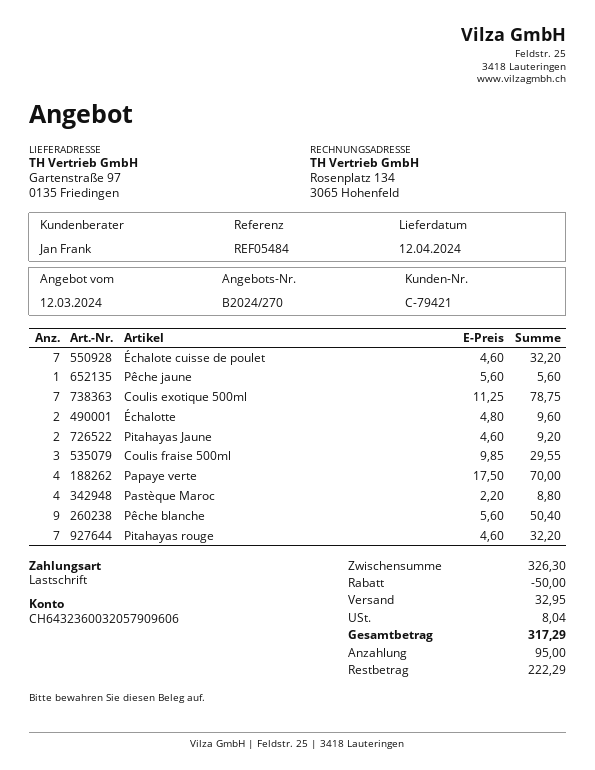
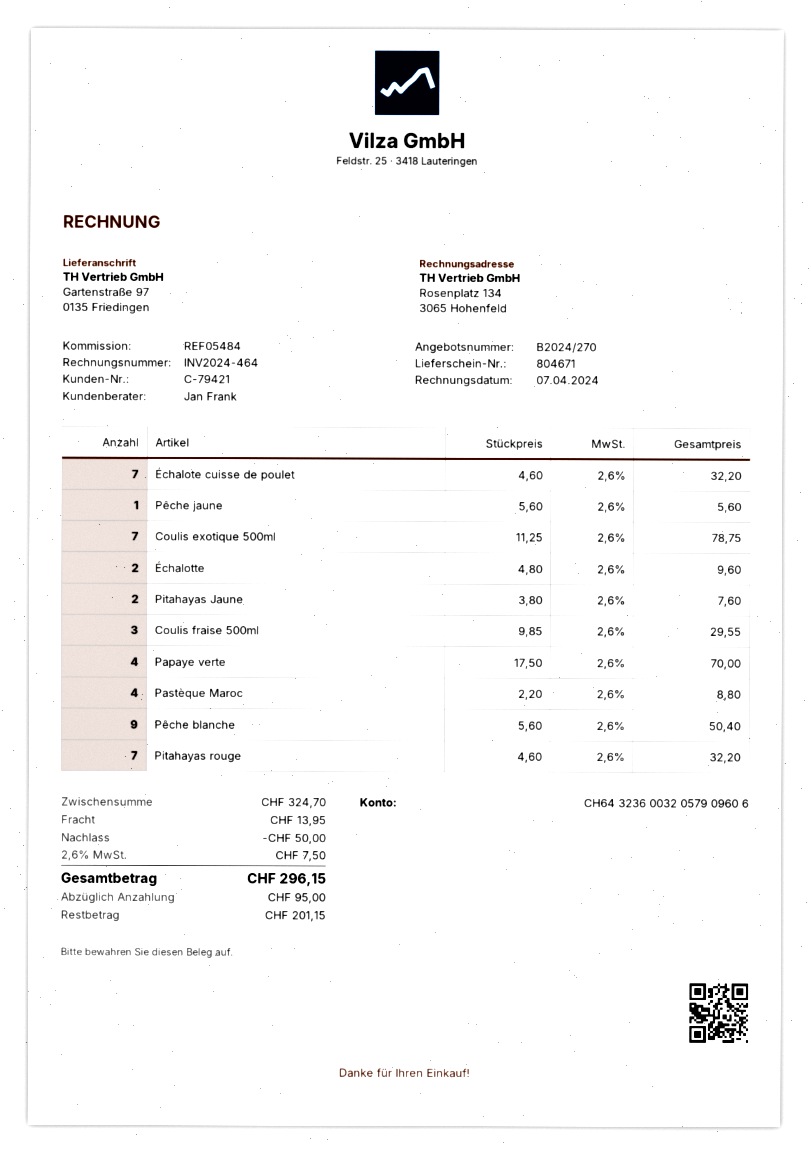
Pitahayas Jaune: 2 x 4.60 = 9.20 -> 2 x 3.80 = 7.60
subtotal: 326.30 -> 324.70
shipping: 32.95 -> 13.95
tax: 8.04 -> 7.50
total: 317.29 -> 296.15
balance: 222.29 -> 201.15

